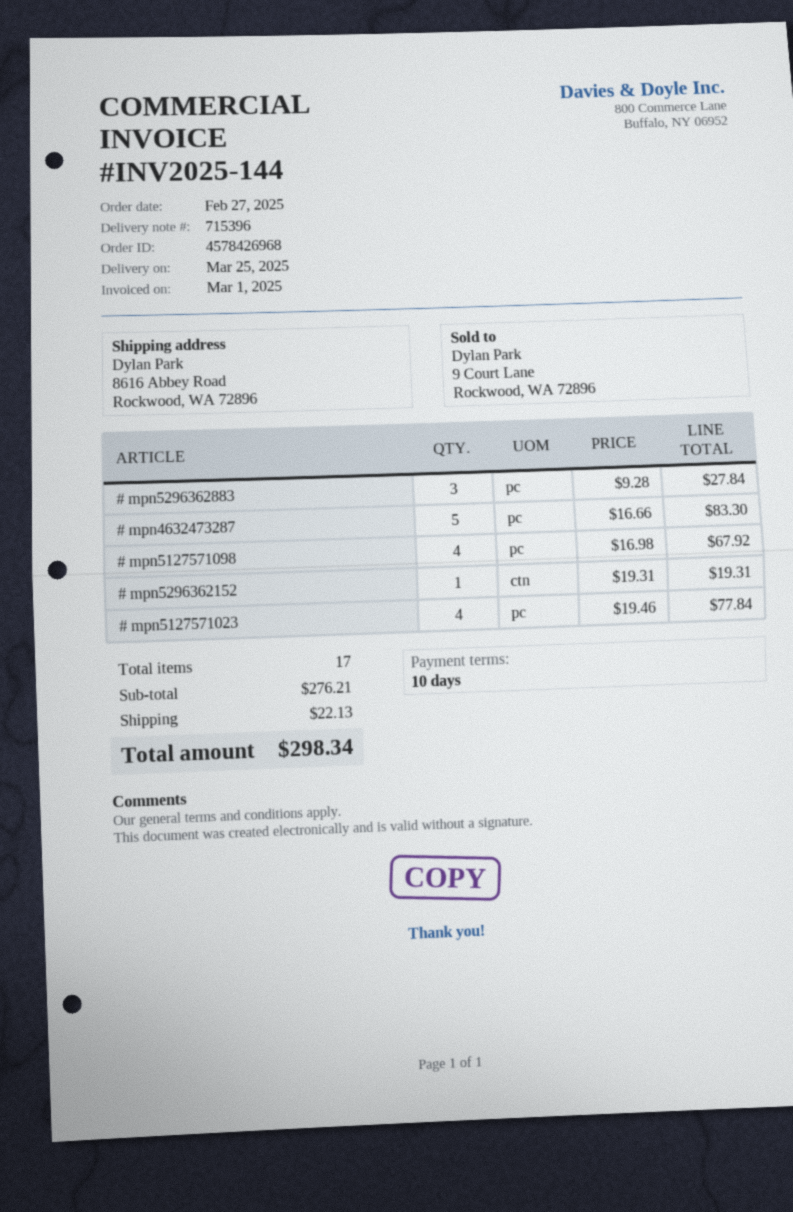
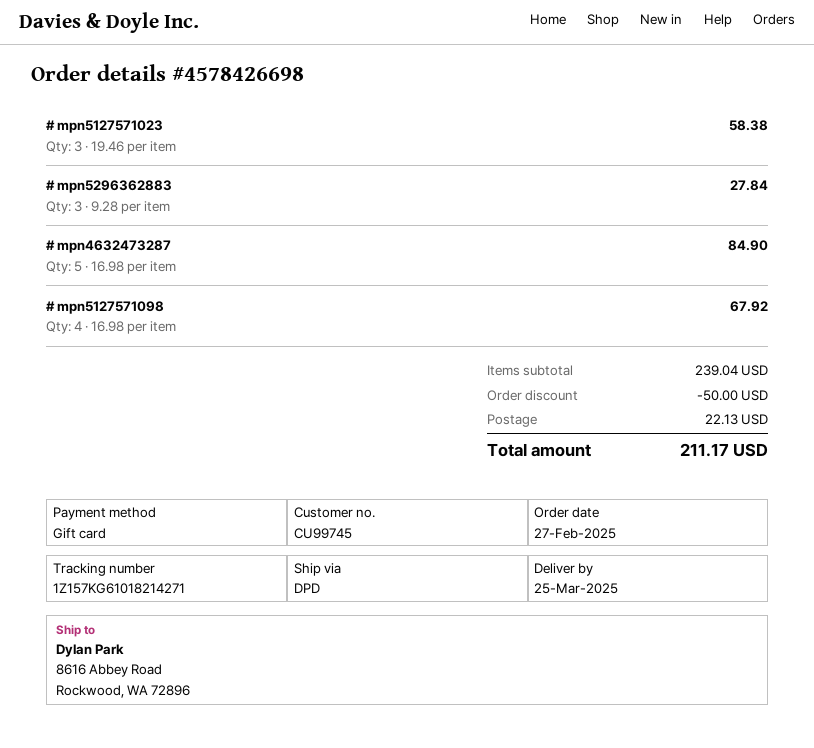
order number: 4578426968 -> 4578426698
# mpn4632473287: 5 x 16.66 = 83.30 -> 5 x 16.98 = 84.90
# mpn5296362152: 1 x 19.31 = 19.31 -> none
# mpn5127571023: 4 x 19.46 = 77.84 -> 3 x 19.46 = 58.38
subtotal: 276.21 -> 239.04
discount: none -> 50.00
total: 298.34 -> 211.17

